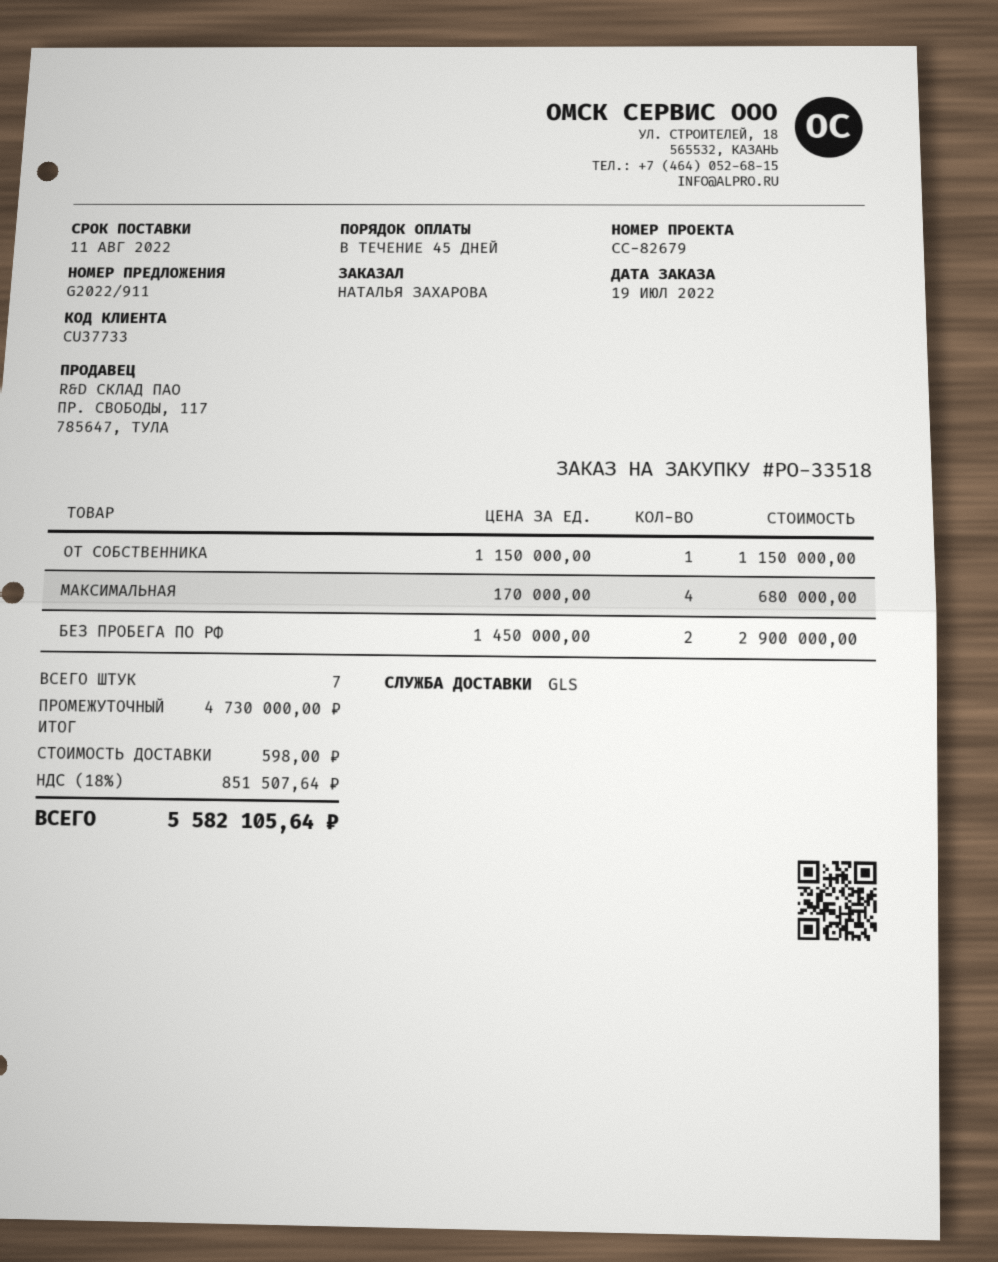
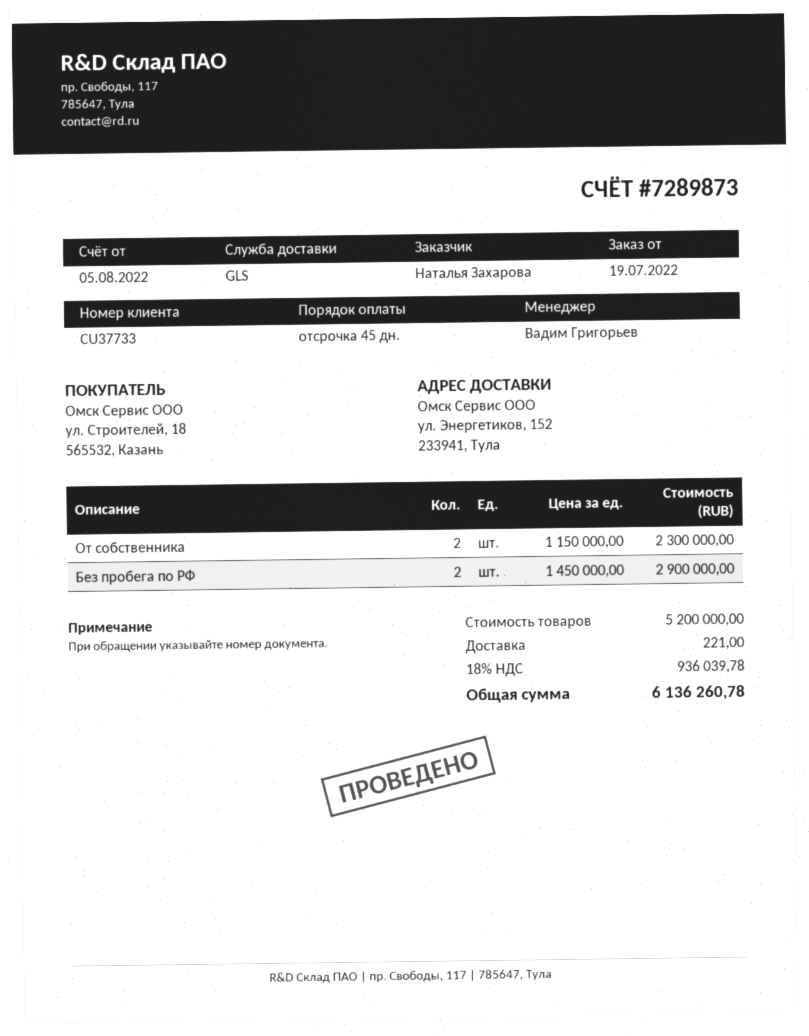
ОТ СОБСТВЕННИКА: 1 x 1150000.00 = 1150000.00 -> 2 x 1150000.00 = 2300000.00
МАКСИМАЛЬНАЯ: 4 x 170000.00 = 680000.00 -> none
subtotal: 4730000.00 -> 5200000.00
shipping: 598.00 -> 221.00
tax: 18% = 851507.64 -> 18% = 936039.78
total: 5582105.64 -> 6136260.78

